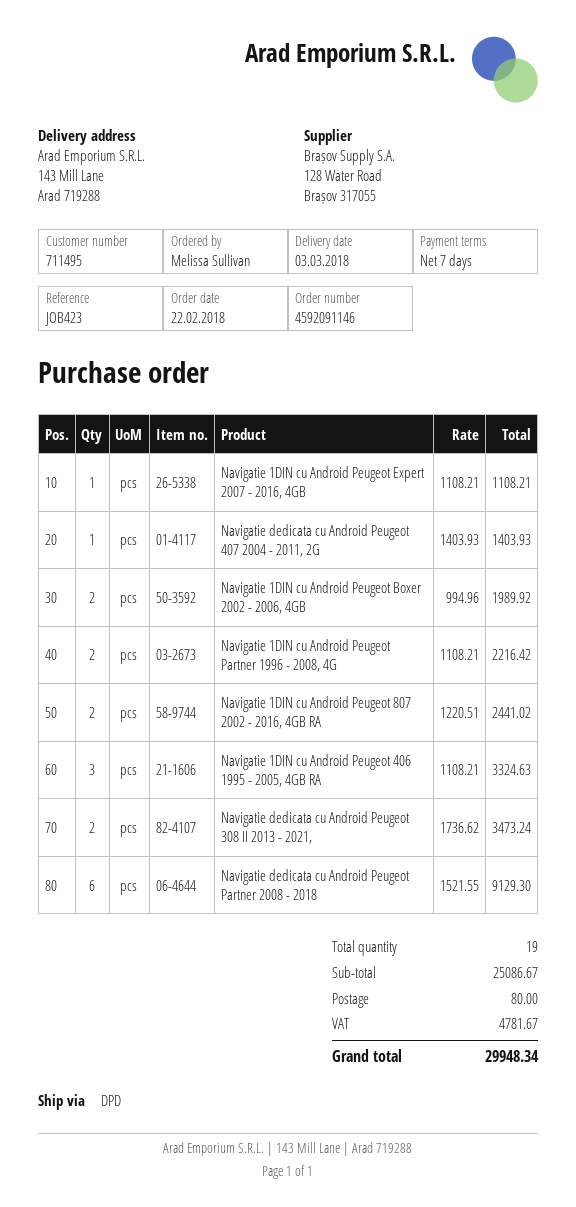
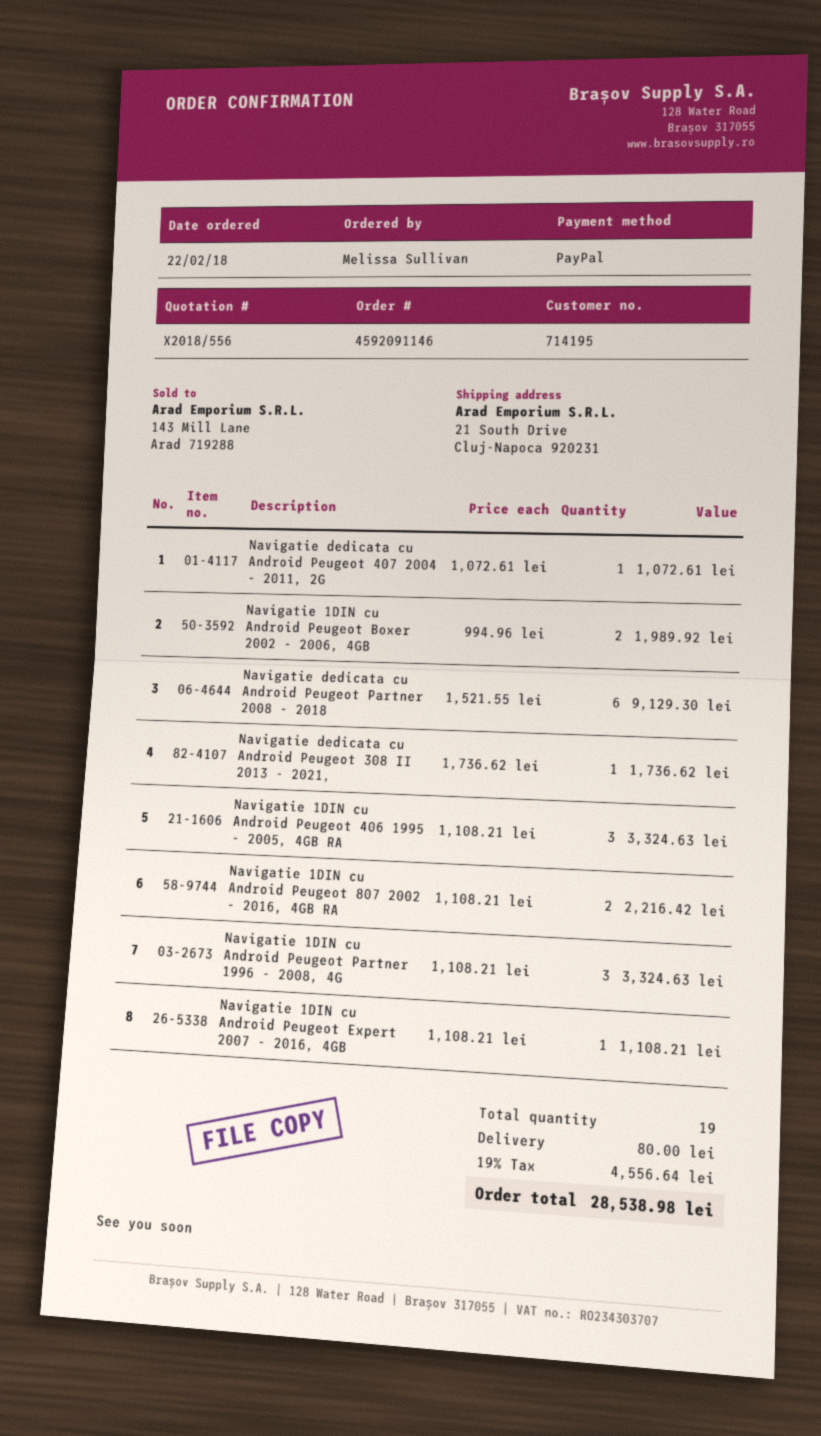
customer number: 711495 -> 714195
ship to: 143 Mill Lane, Arad 719288 -> 21 South Drive, Cluj-Napoca 920231
Navigatie dedicata cu Android Peugeot 407 2004 - 2011, 2G: 1 x 1403.93 = 1403.93 -> 1 x 1072.61 = 1072.61
Navigatie 1DIN cu Android Peugeot Partner 1996 - 2008, 4G: 2 x 1108.21 = 2216.42 -> 3 x 1108.21 = 3324.63
Navigatie 1DIN cu Android Peugeot 807 2002 - 2016, 4GB RA: 2 x 1220.51 = 2441.02 -> 2 x 1108.21 = 2216.42
Navigatie dedicata cu Android Peugeot 308 II 2013 - 2021,: 2 x 1736.62 = 3473.24 -> 1 x 1736.62 = 1736.62
tax: 4781.67 -> 4556.64
total: 29948.34 -> 28538.98

